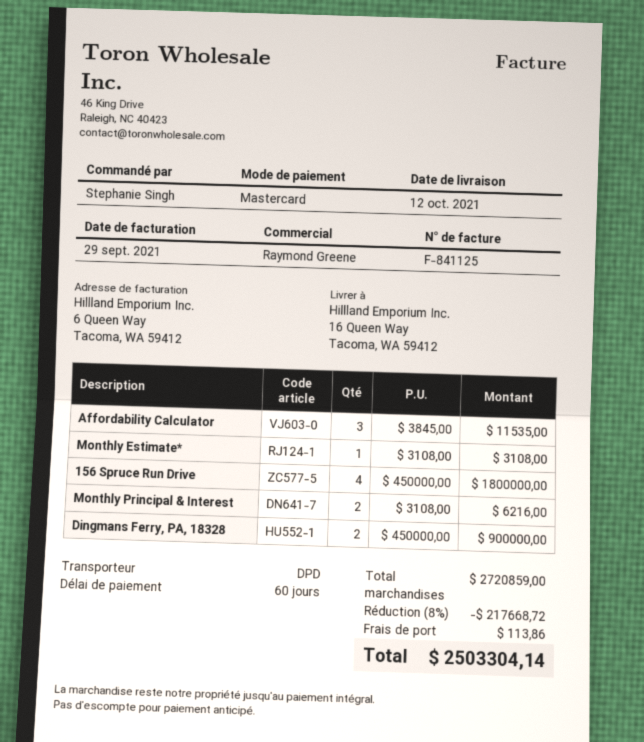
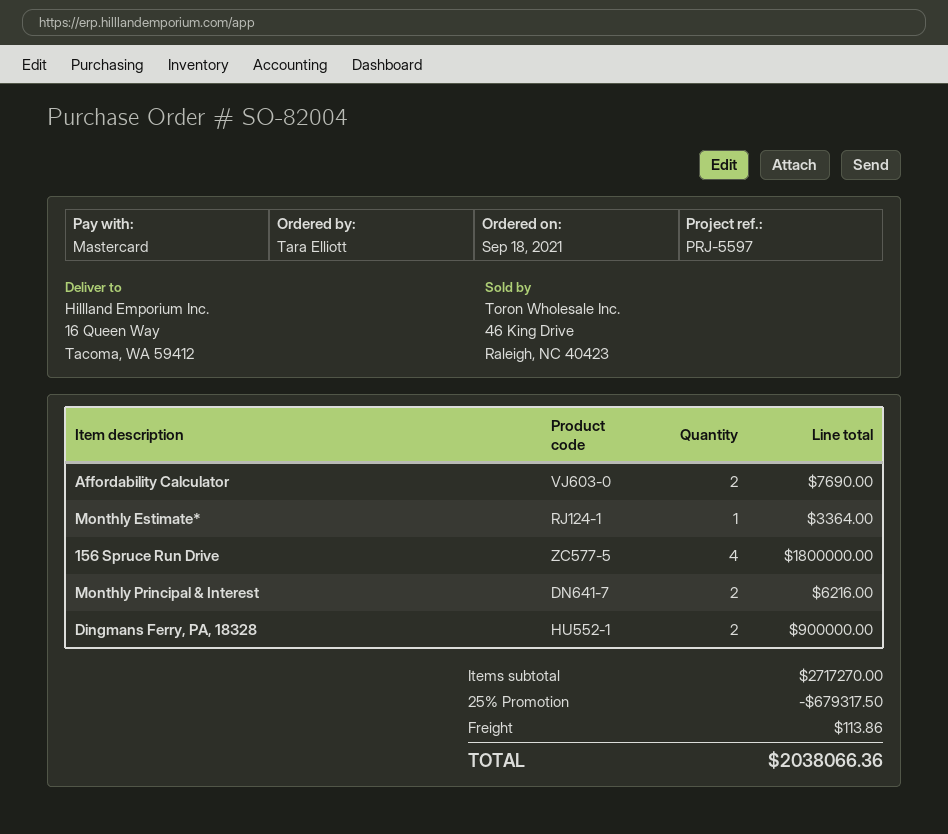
ordered by: Stephanie Singh -> Tara Elliott
Affordability Calculator: 3 for 11535.00 -> 2 for 7690.00
Monthly Estimate*: 1 for 3108.00 -> 1 for 3364.00
subtotal: 2720859.00 -> 2717270.00
discount: 8% = 217668.72 -> 25% = 679317.50
total: 2503304.14 -> 2038066.36

